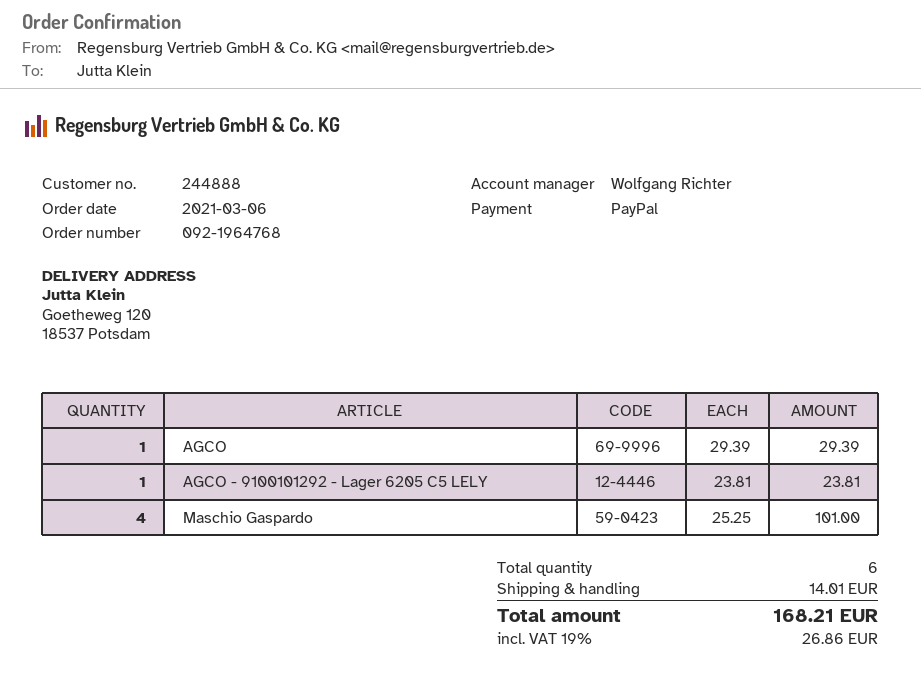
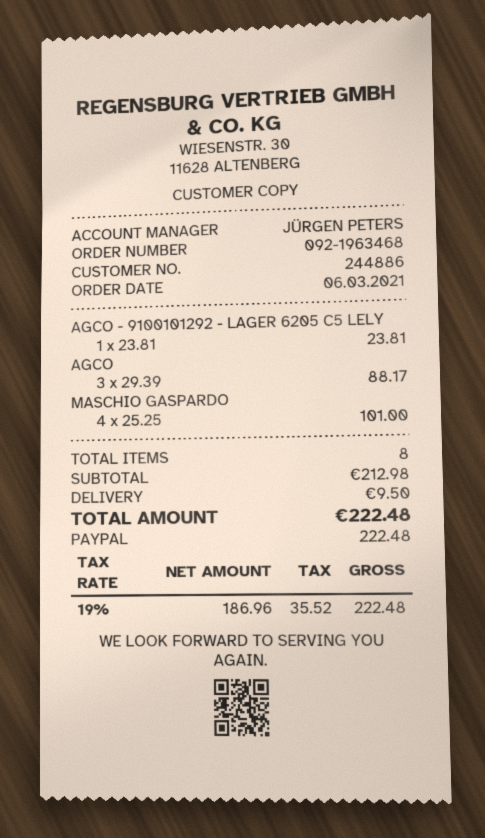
order number: 092-1964768 -> 092-1963468
customer number: 244888 -> 244886
sales rep: Wolfgang Richter -> JÜRGEN PETERS
AGCO: 1 x 29.39 = 29.39 -> 3 x 29.39 = 88.17
total quantity: 6 -> 8
shipping: 14.01 -> 9.50
tax: 19% = 26.86 -> 19% = 35.52
total: 168.21 -> 222.48

